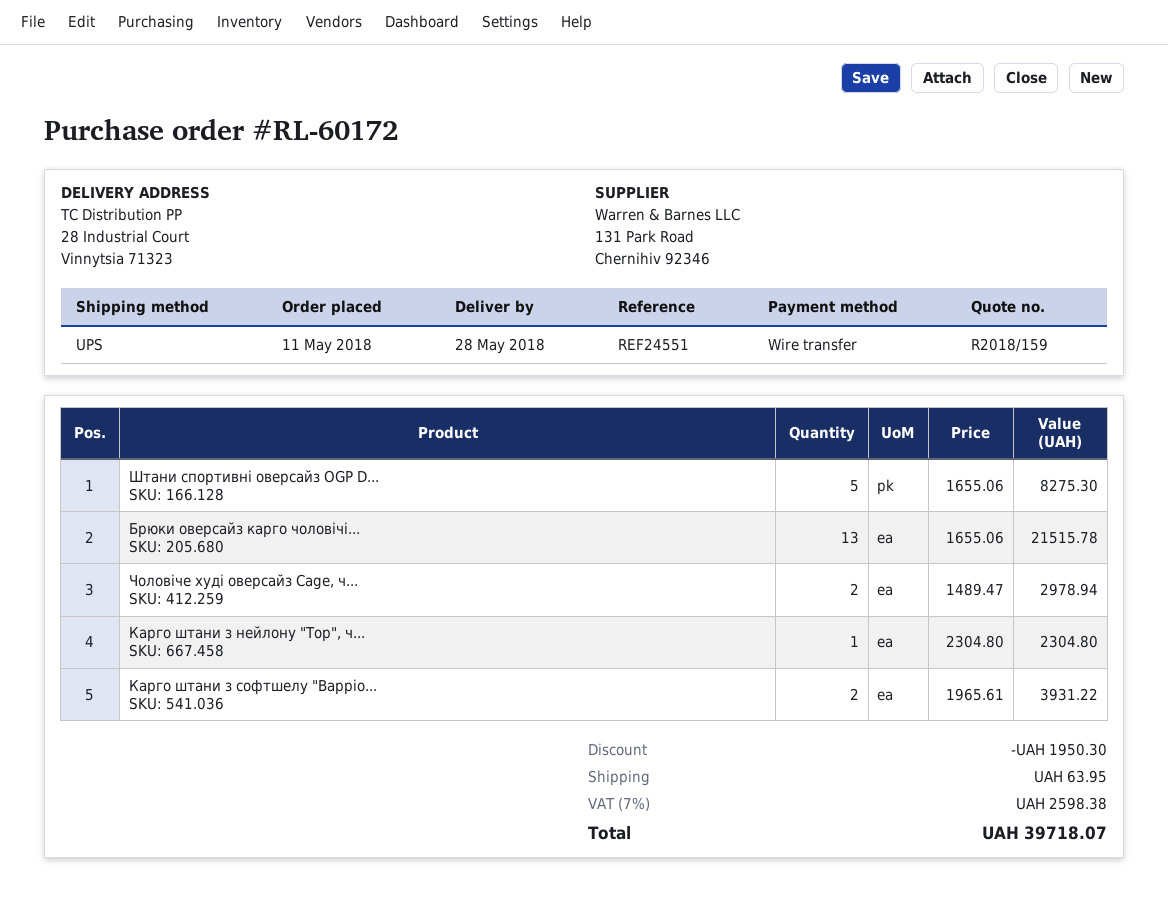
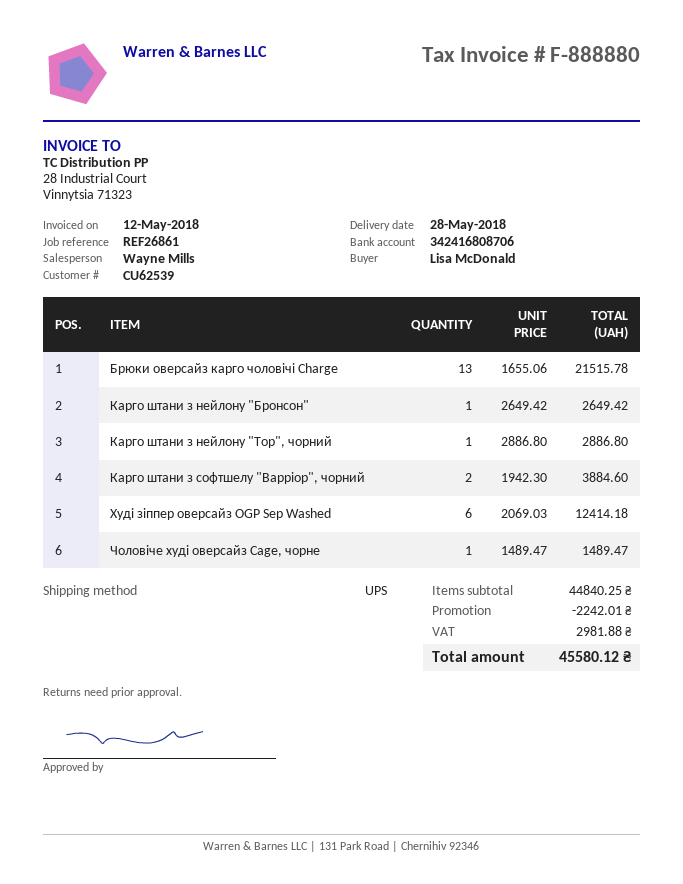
reference: REF24551 -> REF26861
Штани спортивні оверсайз OGP D...: 5 x 1655.06 = 8275.30 -> none
Чоловіче худі оверсайз Cage, ч...: 2 x 1489.47 = 2978.94 -> 1 x 1489.47 = 1489.47
Карго штани з нейлону "Тор", ч...: 1 x 2304.80 = 2304.80 -> 1 x 2886.80 = 2886.80
Карго штани з софтшелу "Варріо...: 2 x 1965.61 = 3931.22 -> 2 x 1942.30 = 3884.60
Карго штани з нейлону "Бронсон": none -> 1 x 2649.42 = 2649.42
Худі зіппер оверсайз OGP Sep Washed: none -> 6 x 2069.03 = 12414.18
discount: 1950.30 -> 2242.01
shipping: 63.95 -> none
tax: 2598.38 -> 2981.88
total: 39718.07 -> 45580.12

